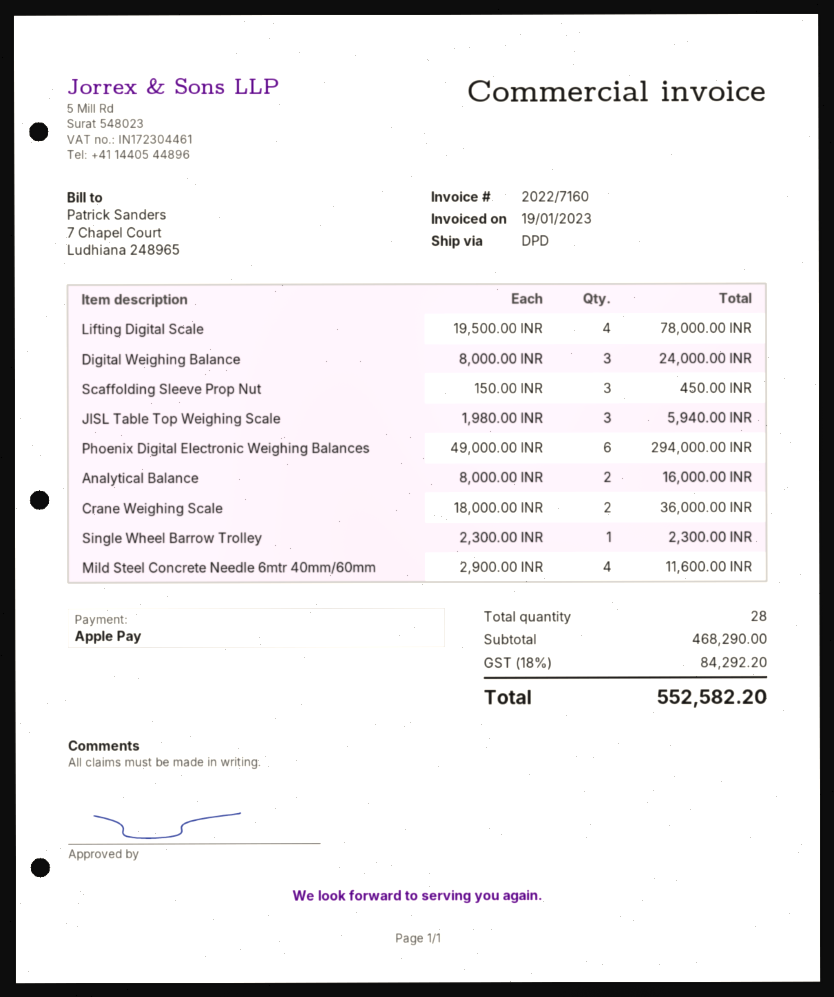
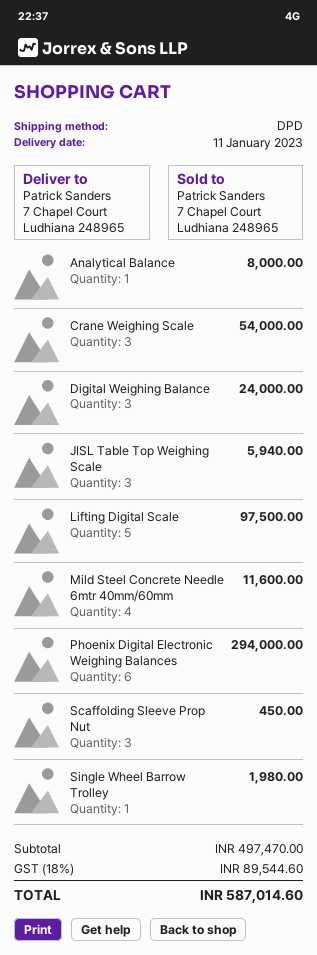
Lifting Digital Scale: 4 for 78000.00 -> 5 for 97500.00
Analytical Balance: 2 for 16000.00 -> 1 for 8000.00
Crane Weighing Scale: 2 for 36000.00 -> 3 for 54000.00
Single Wheel Barrow Trolley: 1 for 2300.00 -> 1 for 1980.00
subtotal: 468290.00 -> 497470.00
tax: 18% = 84292.20 -> 18% = 89544.60
total: 552582.20 -> 587014.60

